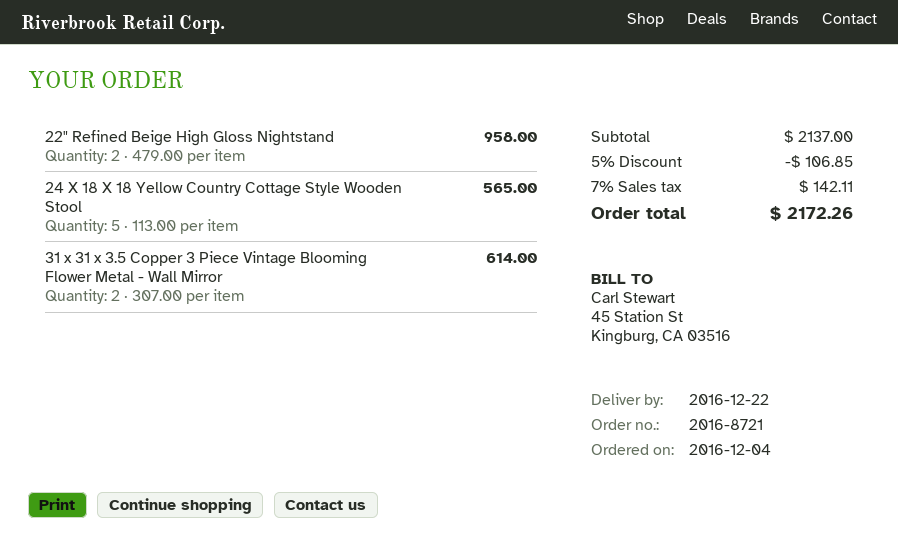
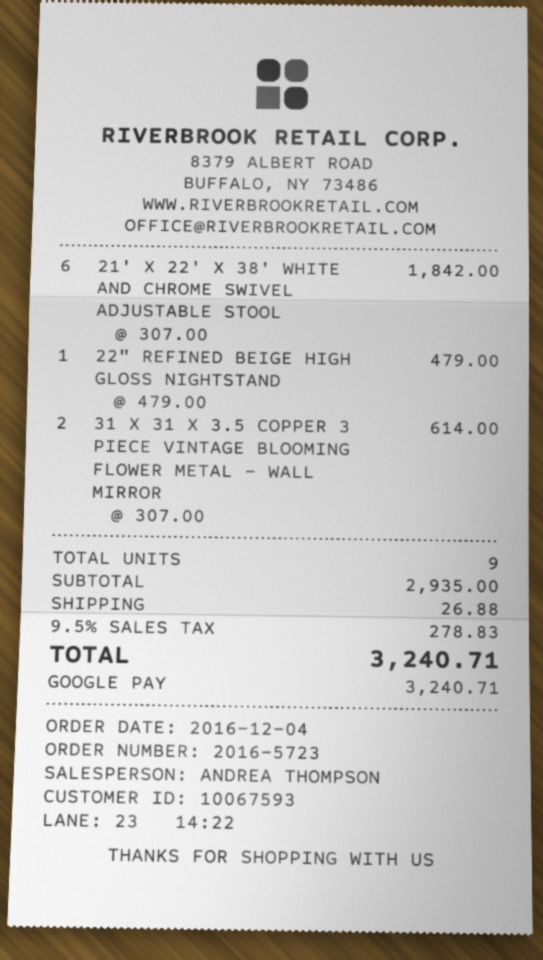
order number: 2016-8721 -> 2016-5723
22" Refined Beige High Gloss Nightstand: 2 x 479.00 = 958.00 -> 1 x 479.00 = 479.00
24 X 18 X 18 Yellow Country Cottage Style Wooden Stool: 5 x 113.00 = 565.00 -> none
21' X 22' X 38' WHITE AND CHROME SWIVEL ADJUSTABLE STOOL: none -> 6 x 307.00 = 1842.00
subtotal: 2137.00 -> 2935.00
discount: 5% = 106.85 -> none
shipping: none -> 26.88
tax: 7% = 142.11 -> 9.5% = 278.83
total: 2172.26 -> 3240.71

